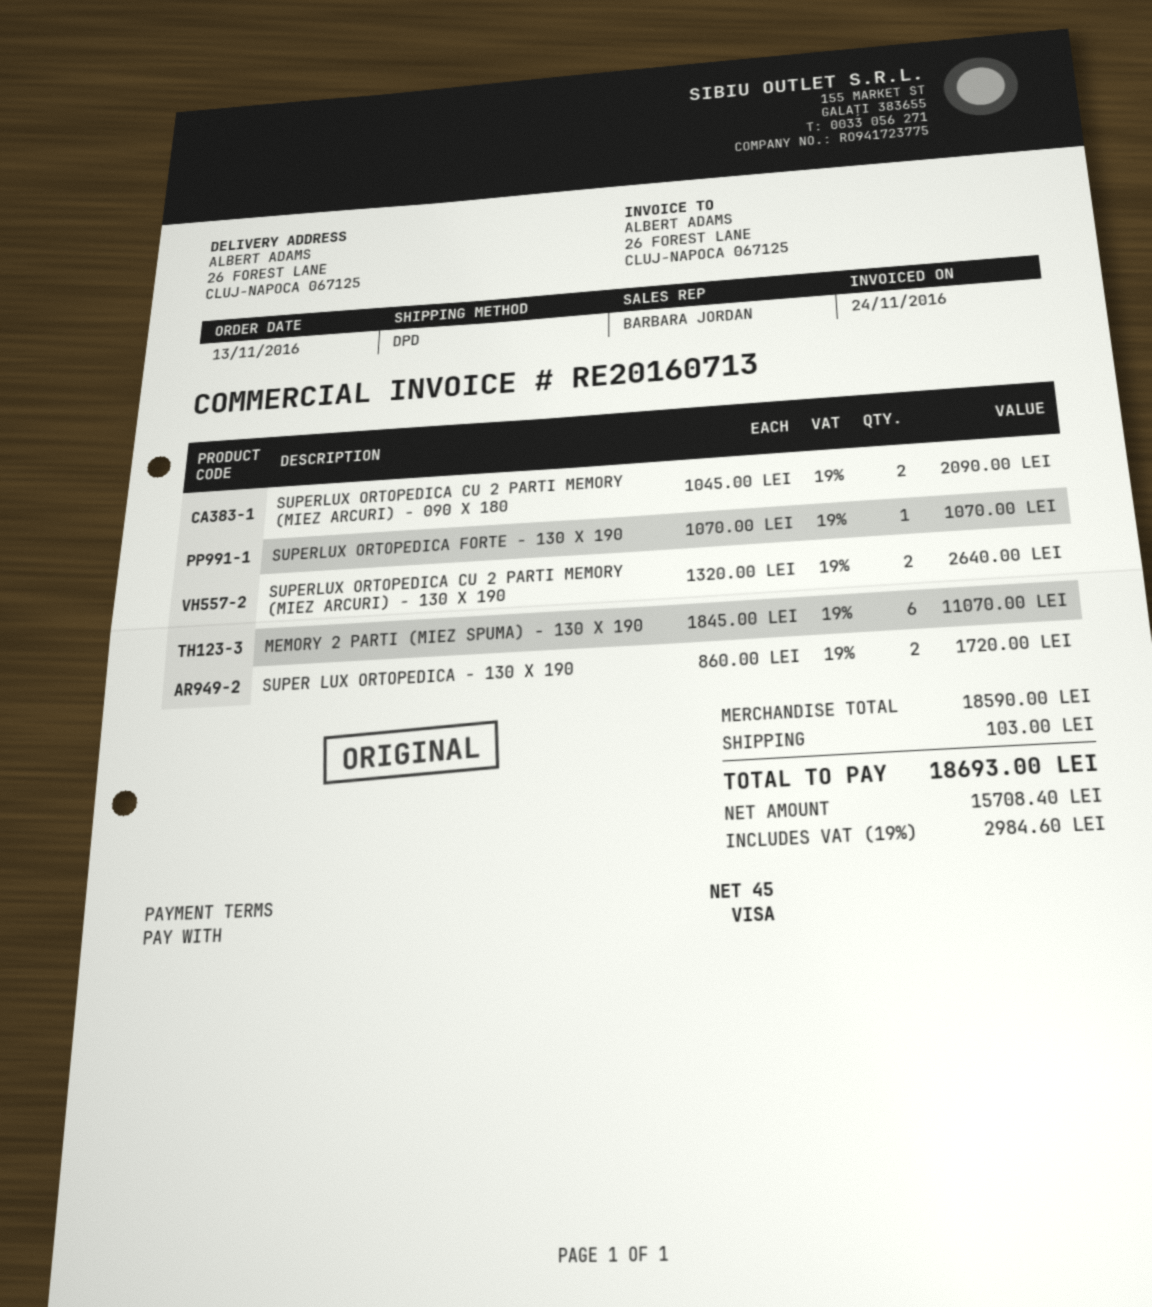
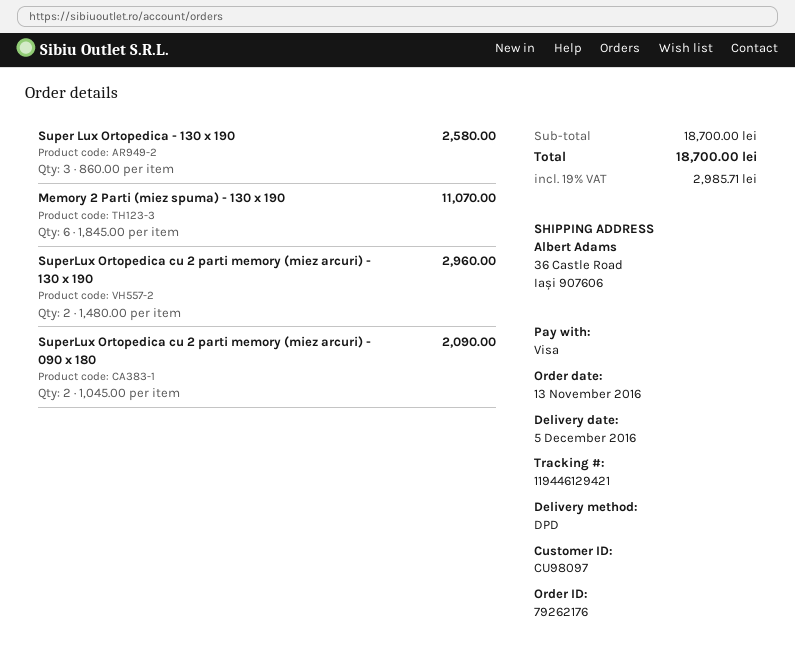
ship to: 26 FOREST LANE, CLUJ-NAPOCA 067125 -> 36 Castle Road, Iași 907606
SUPERLUX ORTOPEDICA FORTE - 130 X 190: 1 x 1070.00 = 1070.00 -> none
SUPERLUX ORTOPEDICA CU 2 PARTI MEMORY (MIEZ ARCURI) - 130 X 190: 2 x 1320.00 = 2640.00 -> 2 x 1480.00 = 2960.00
SUPER LUX ORTOPEDICA - 130 X 190: 2 x 860.00 = 1720.00 -> 3 x 860.00 = 2580.00
subtotal: 18590.00 -> 18700.00
shipping: 103.00 -> none
tax: 19% = 2984.60 -> 19% = 2985.71
total: 18693.00 -> 18700.00

